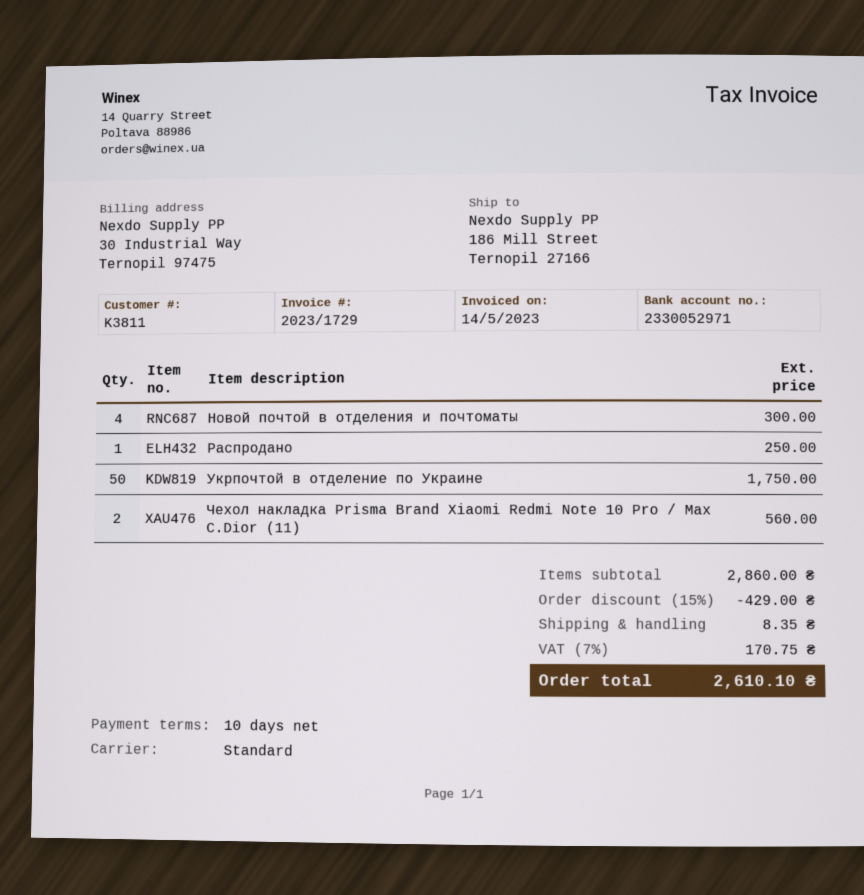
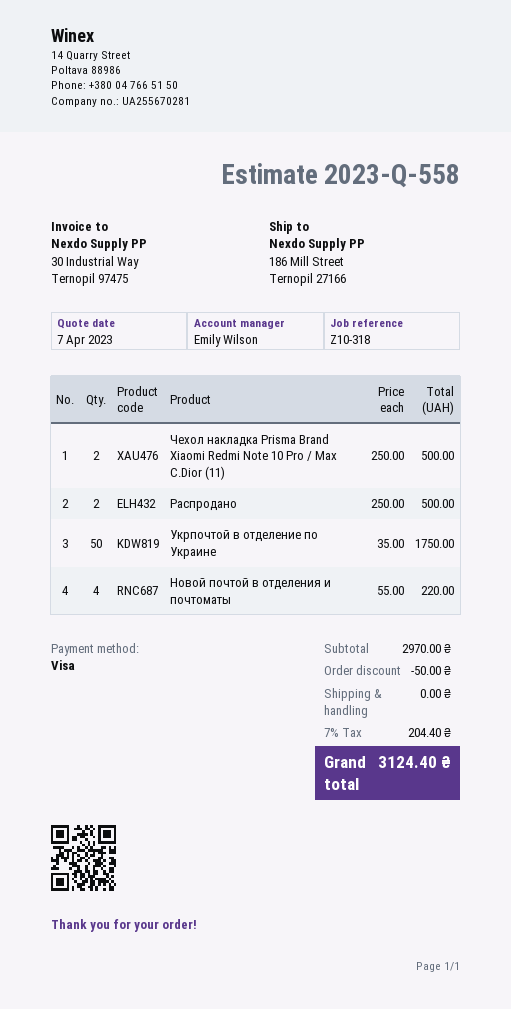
Новой почтой в отделения и почтоматы: 4 for 300.00 -> 4 for 220.00
Распродано: 1 for 250.00 -> 2 for 500.00
Чехол накладка Prisma Brand Xiaomi Redmi Note 10 Pro / Max C.Dior (11): 2 for 560.00 -> 2 for 500.00
subtotal: 2860.00 -> 2970.00
discount: 429.00 -> 50.00
shipping: 8.35 -> 0.00
tax: 7% = 170.75 -> 7% = 204.40
total: 2610.10 -> 3124.40

